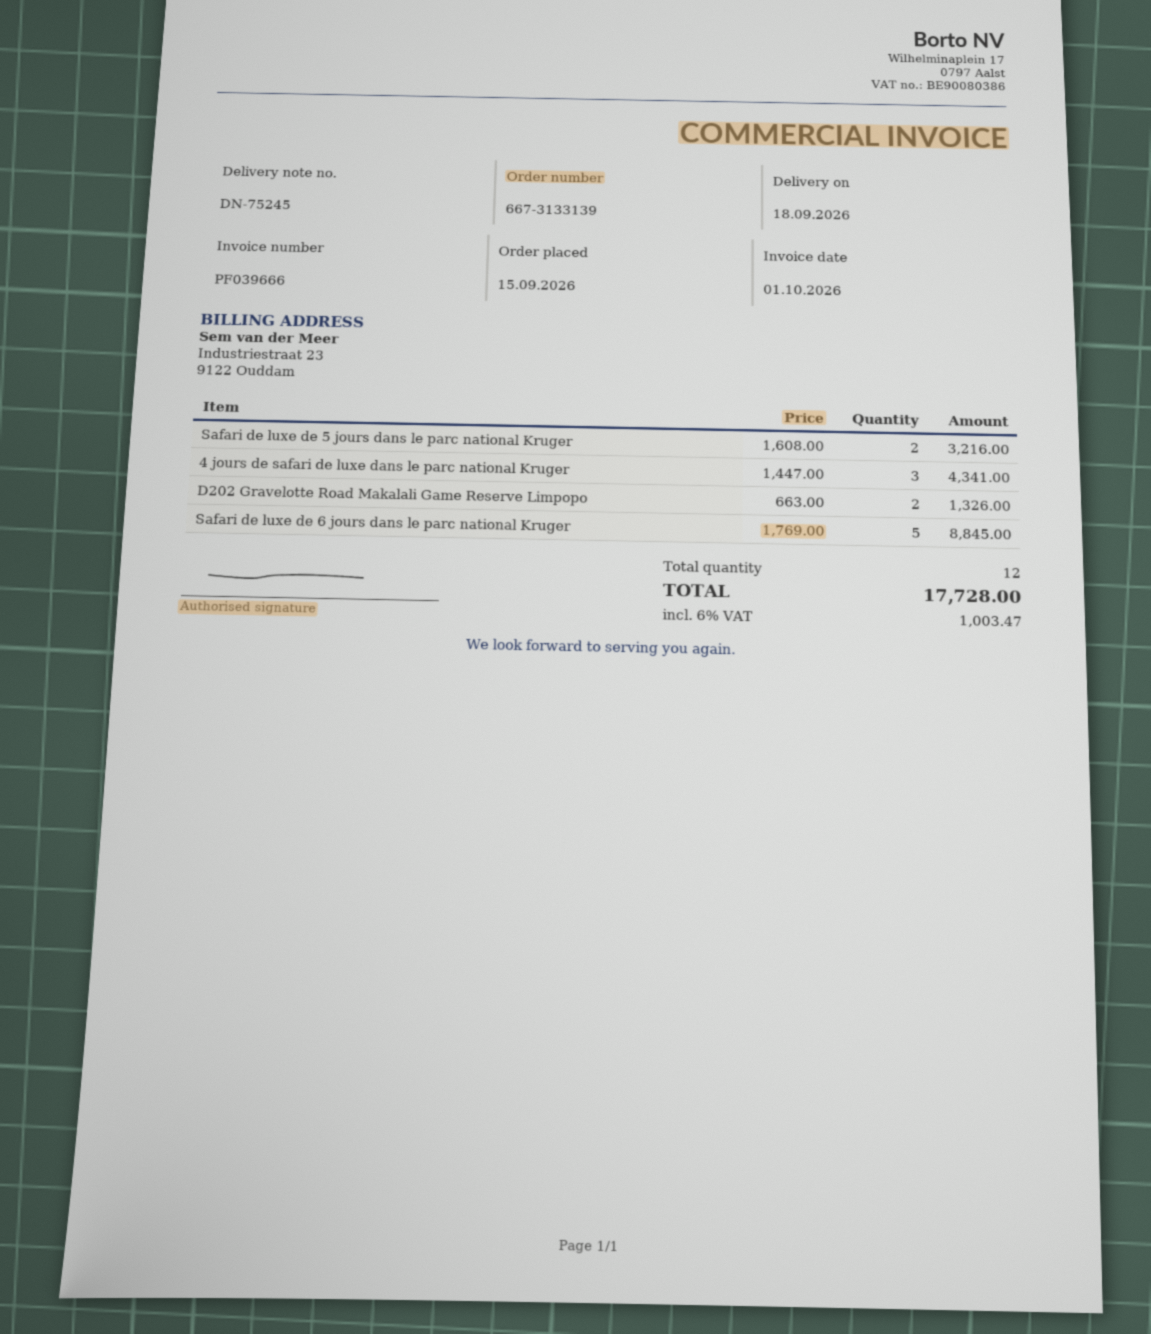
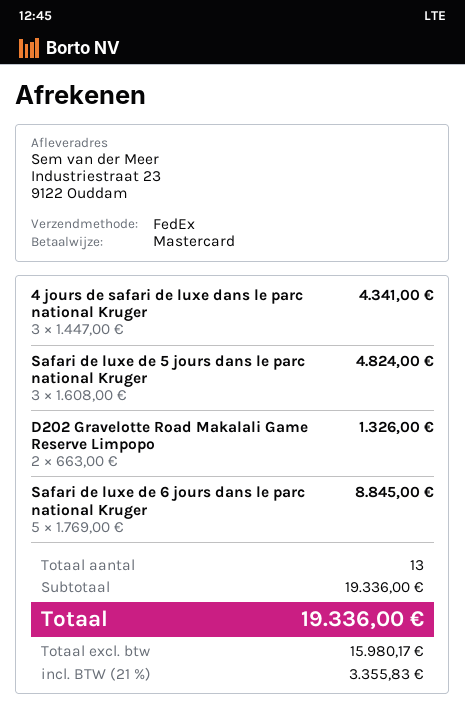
Safari de luxe de 5 jours dans le parc national Kruger: 2 x 1608.00 = 3216.00 -> 3 x 1608.00 = 4824.00
total quantity: 12 -> 13
tax: 6% = 1003.47 -> 21% = 3355.83
total: 17728.00 -> 19336.00

